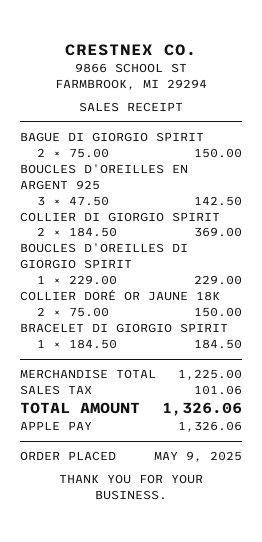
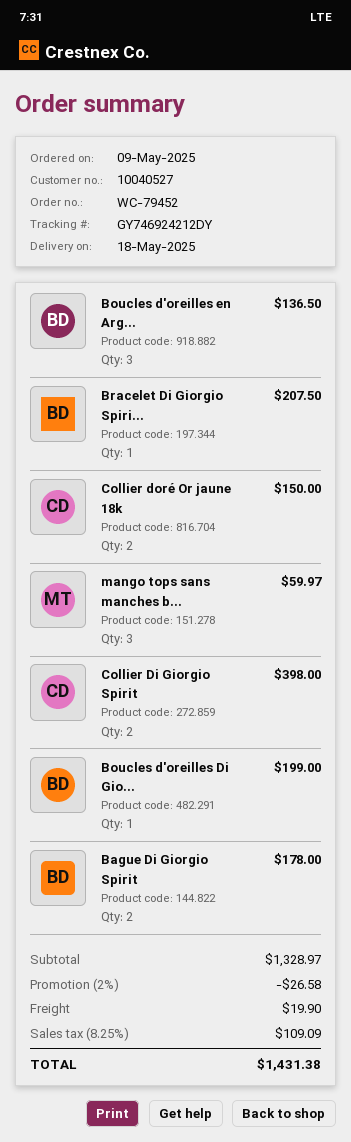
BAGUE DI GIORGIO SPIRIT: 2 for 150.00 -> 2 for 178.00
BOUCLES D'OREILLES EN ARGENT 925: 3 for 142.50 -> 3 for 136.50
COLLIER DI GIORGIO SPIRIT: 2 for 369.00 -> 2 for 398.00
BOUCLES D'OREILLES DI GIORGIO SPIRIT: 1 for 229.00 -> 1 for 199.00
BRACELET DI GIORGIO SPIRIT: 1 for 184.50 -> 1 for 207.50
mango tops sans manches b...: none -> 3 for 59.97
subtotal: 1225.00 -> 1328.97
discount: none -> 2% = 26.58
shipping: none -> 19.90
tax: 101.06 -> 109.09
total: 1326.06 -> 1431.38

